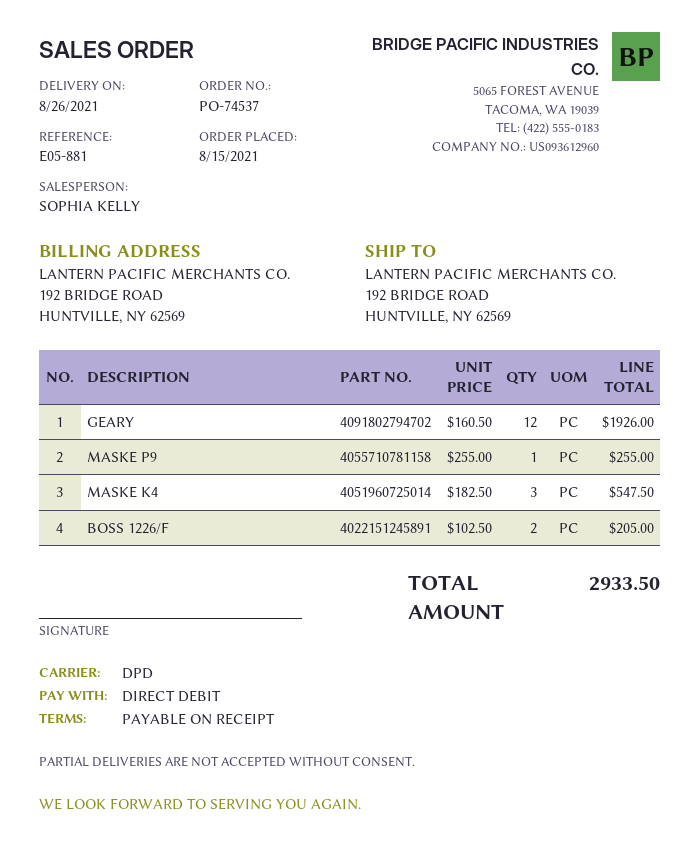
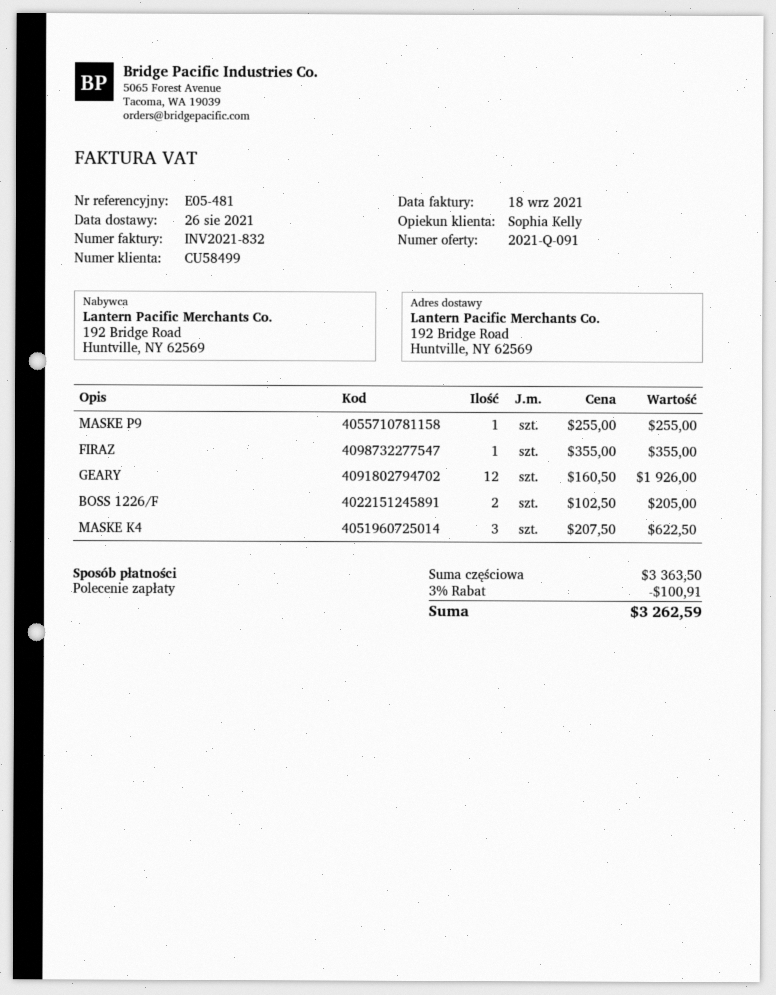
reference: E05-881 -> E05-481
MASKE K4: 3 x 182.50 = 547.50 -> 3 x 207.50 = 622.50
FIRAZ: none -> 1 x 355.00 = 355.00
discount: none -> 3% = 100.91
total: 2933.50 -> 3262.59

